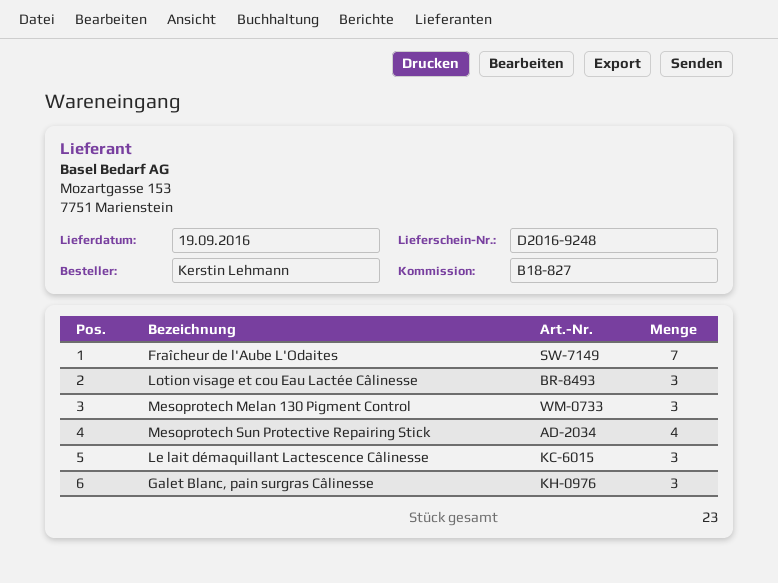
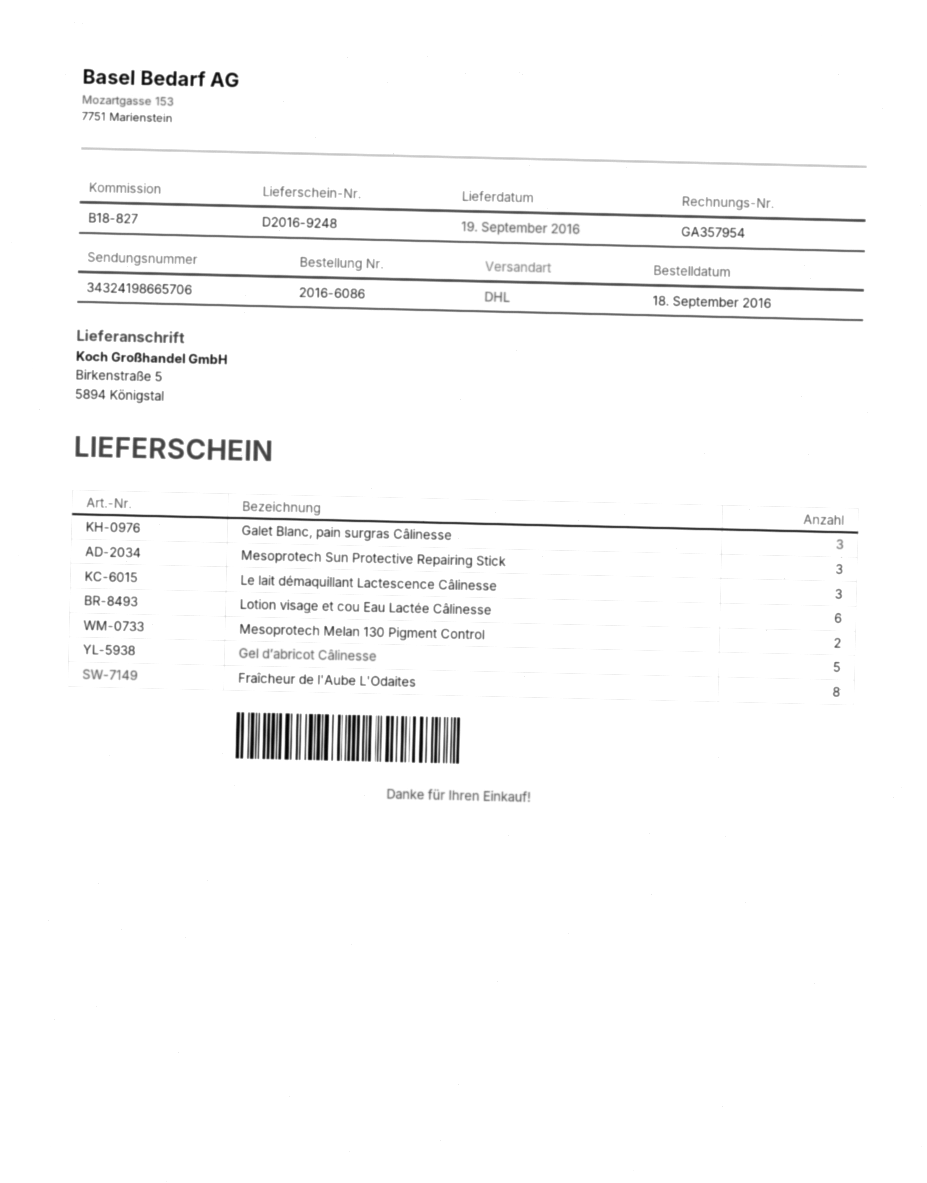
Fraîcheur de l'Aube L'Odaites: 7 -> 8
Lotion visage et cou Eau Lactée Câlinesse: 3 -> 6
Mesoprotech Melan 130 Pigment Control: 3 -> 2
Mesoprotech Sun Protective Repairing Stick: 4 -> 3
Gel d’abricot Câlinesse: none -> 5

